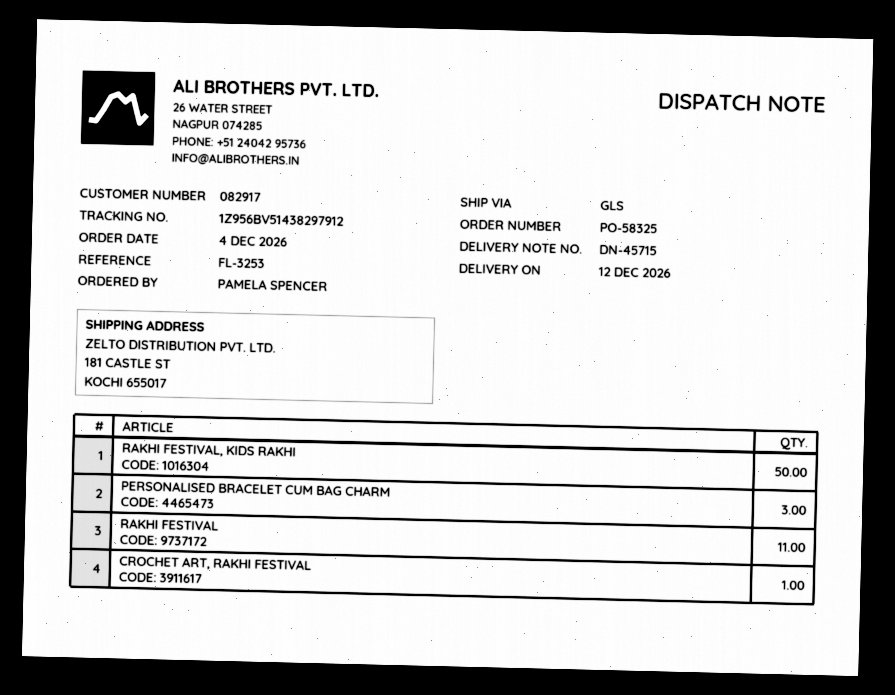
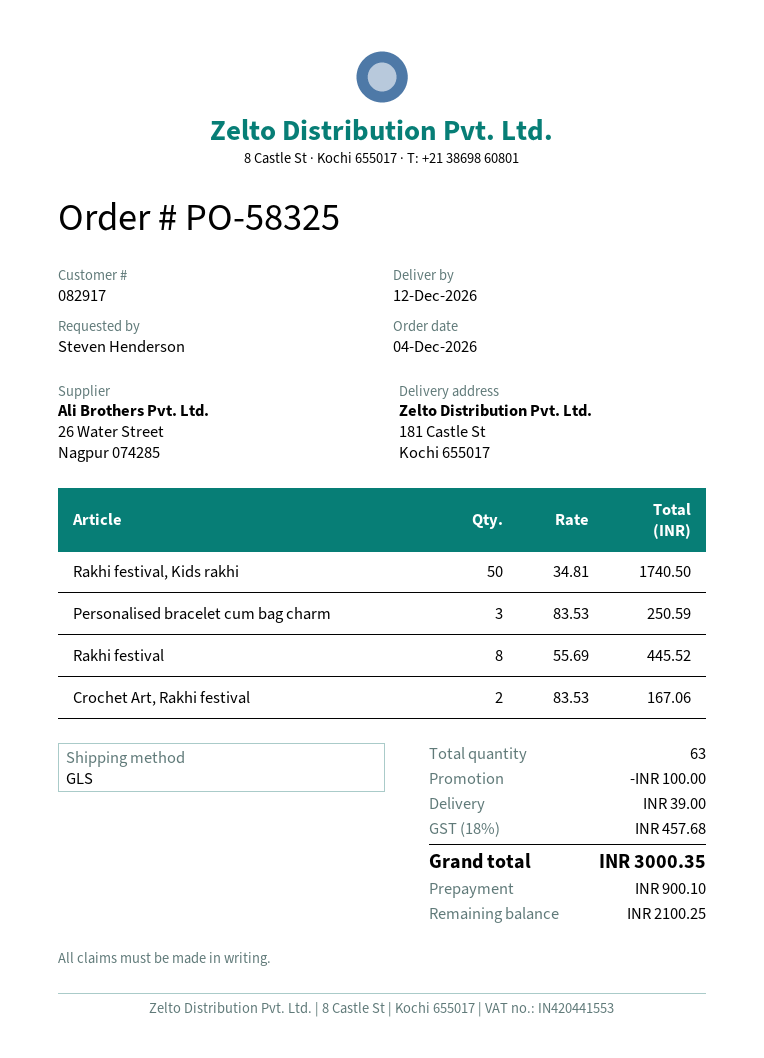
ordered by: PAMELA SPENCER -> Steven Henderson
RAKHI FESTIVAL: 11 -> 8
CROCHET ART, RAKHI FESTIVAL: 1 -> 2

